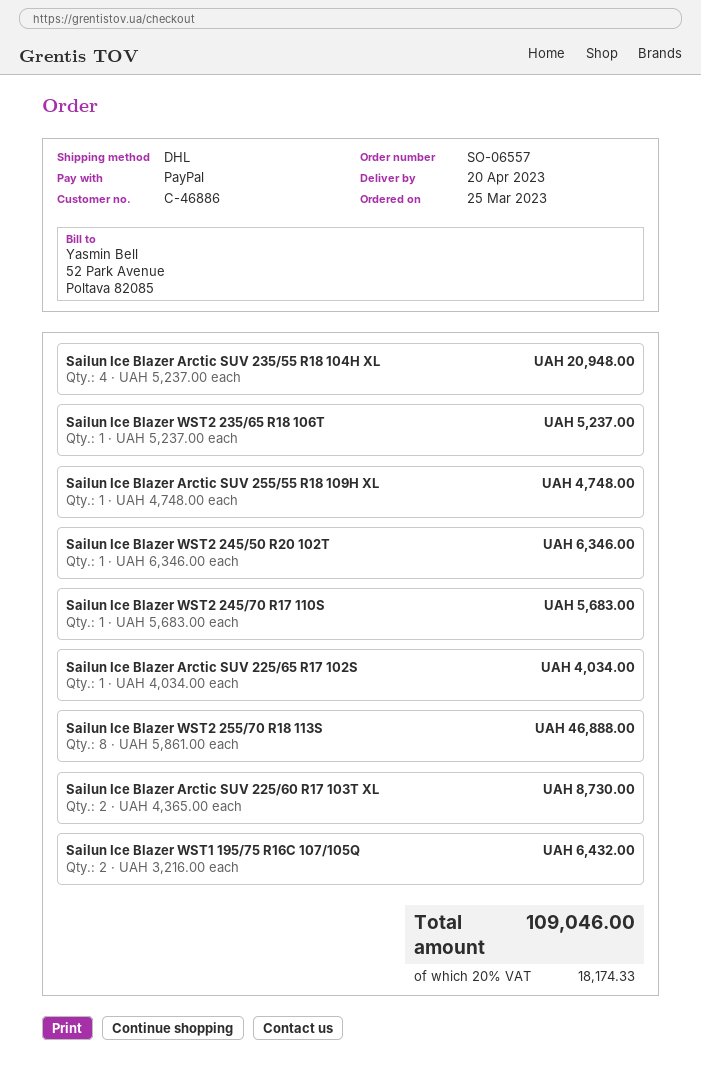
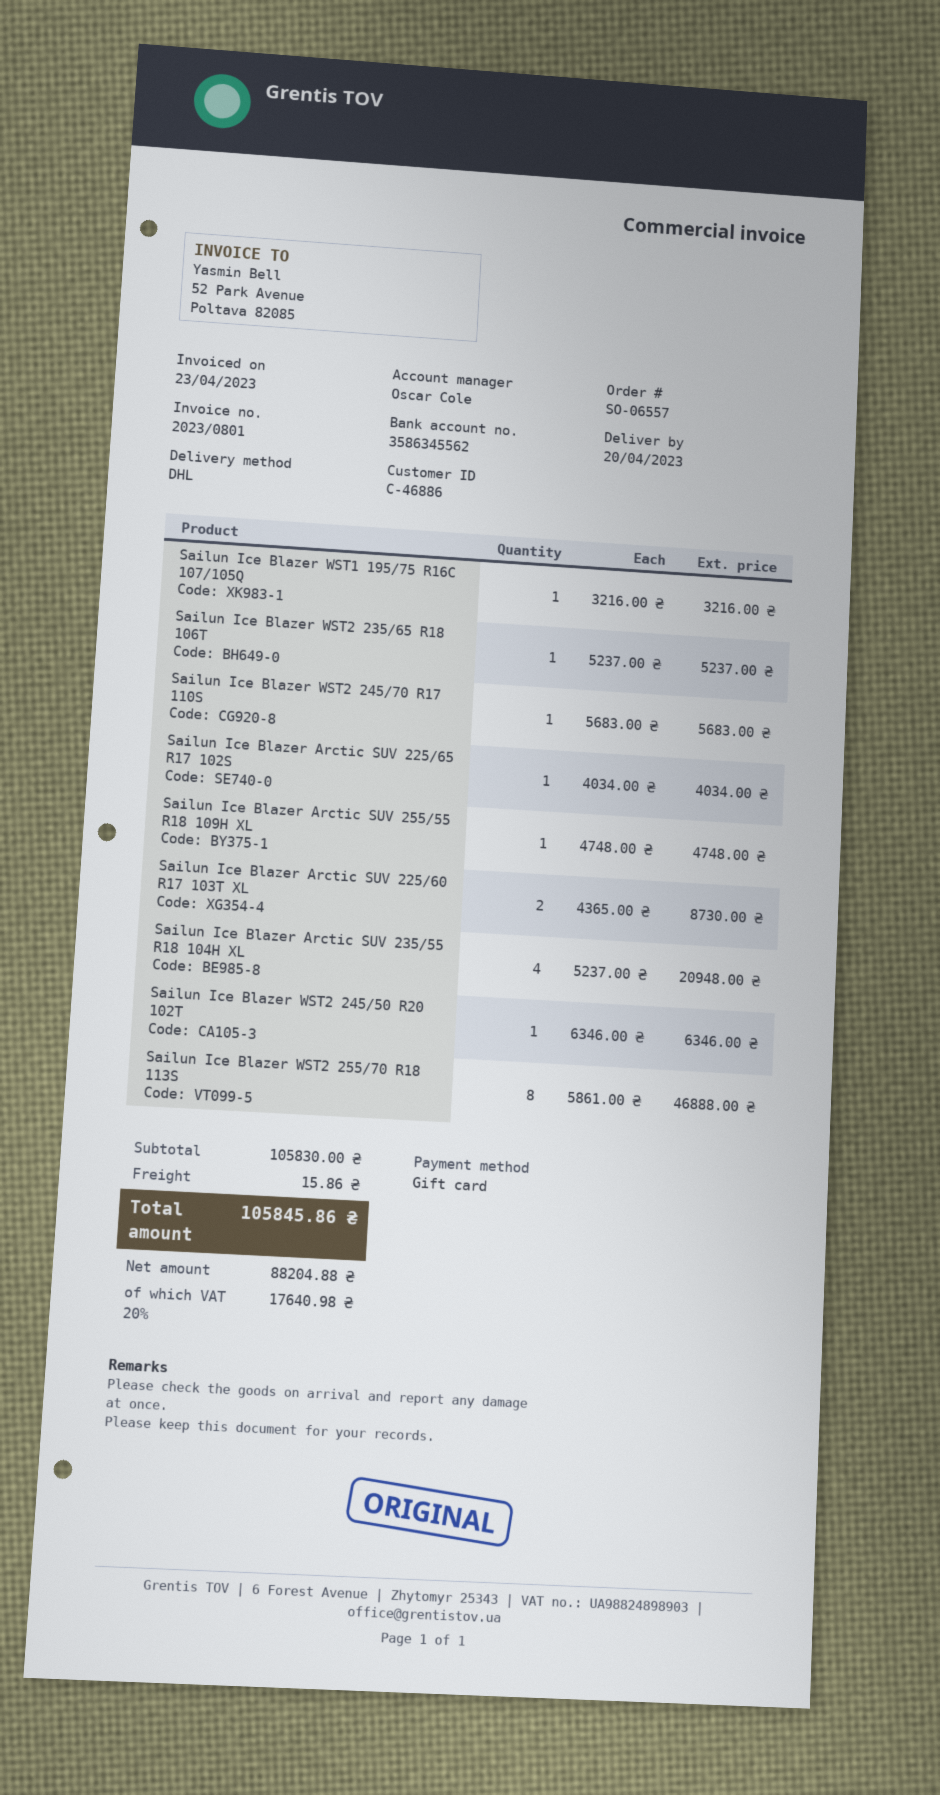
payment method: PayPal -> gift card
Sailun Ice Blazer WST1 195/75 R16C 107/105Q: 2 x 3216.00 = 6432.00 -> 1 x 3216.00 = 3216.00
shipping: none -> 15.86
tax: 20% = 18174.33 -> 20% = 17640.98
total: 109046.00 -> 105845.86

